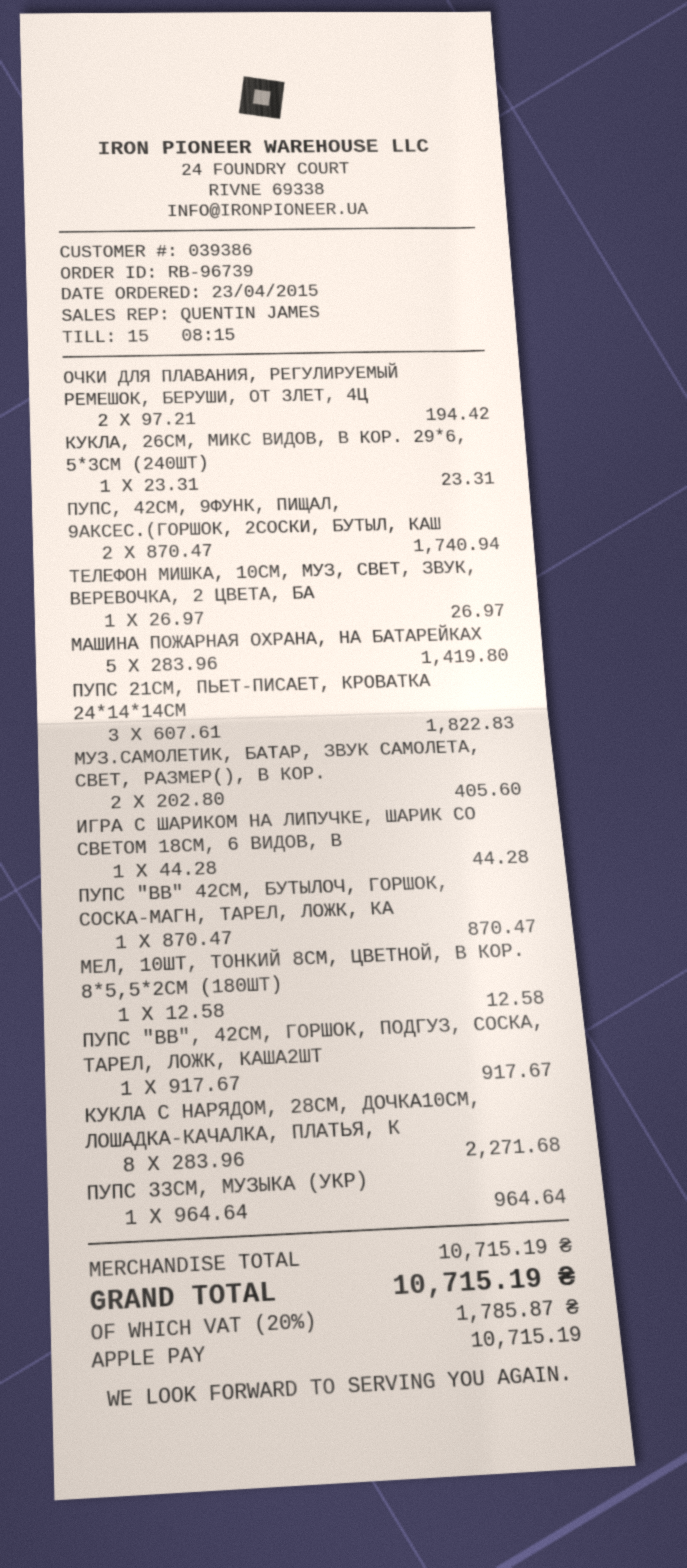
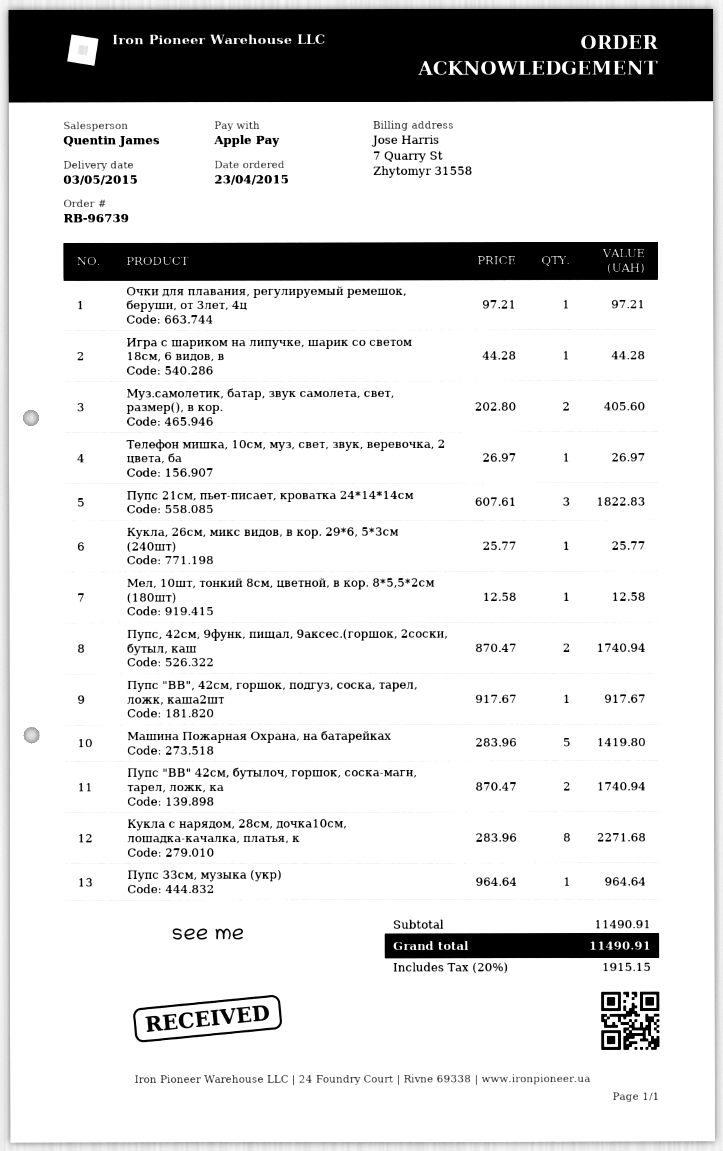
ОЧКИ ДЛЯ ПЛАВАНИЯ, РЕГУЛИРУЕМЫЙ РЕМЕШОК, БЕРУШИ, ОТ 3ЛЕТ, 4Ц: 2 x 97.21 = 194.42 -> 1 x 97.21 = 97.21
КУКЛА, 26СМ, МИКС ВИДОВ, В КОР. 29*6, 5*3СМ (240ШТ): 1 x 23.31 = 23.31 -> 1 x 25.77 = 25.77
ПУПС "BB" 42СМ, БУТЫЛОЧ, ГОРШОК, СОСКА-МАГН, ТАРЕЛ, ЛОЖК, КА: 1 x 870.47 = 870.47 -> 2 x 870.47 = 1740.94
subtotal: 10715.19 -> 11490.91
tax: 20% = 1785.87 -> 20% = 1915.15
total: 10715.19 -> 11490.91

